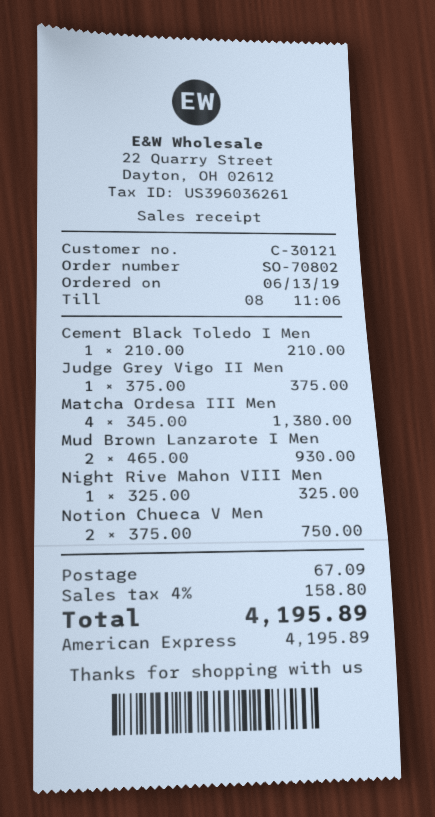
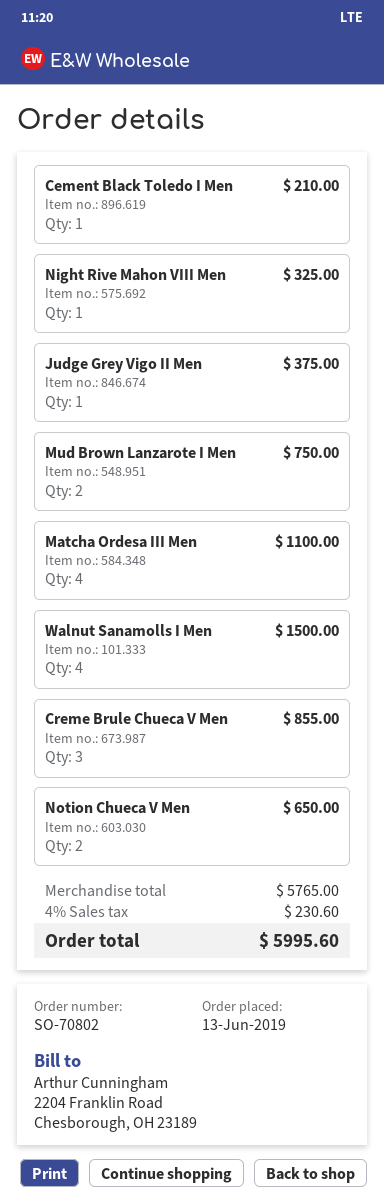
Matcha Ordesa III Men: 4 for 1380.00 -> 4 for 1100.00
Mud Brown Lanzarote I Men: 2 for 930.00 -> 2 for 750.00
Notion Chueca V Men: 2 for 750.00 -> 2 for 650.00
Walnut Sanamolls I Men: none -> 4 for 1500.00
Creme Brule Chueca V Men: none -> 3 for 855.00
shipping: 67.09 -> none
tax: 4% = 158.80 -> 4% = 230.60
total: 4195.89 -> 5995.60

